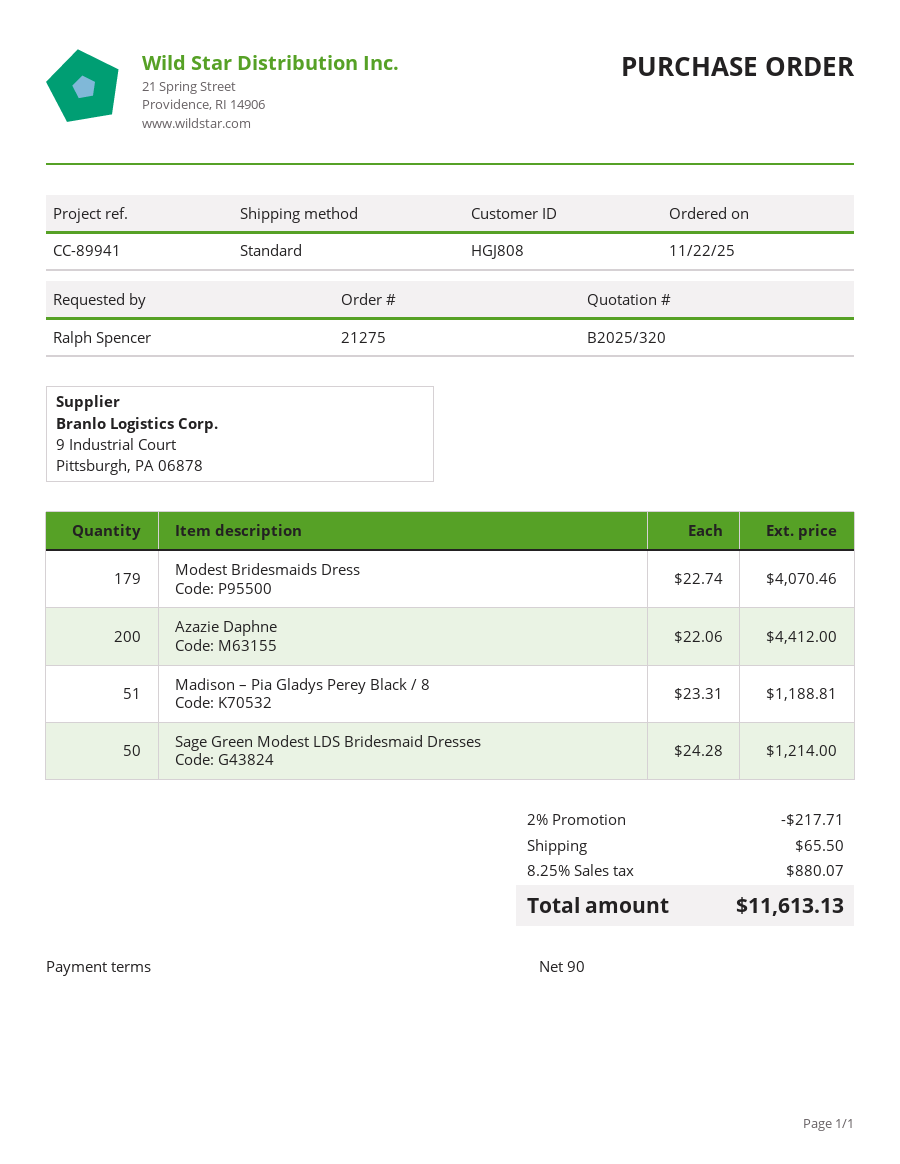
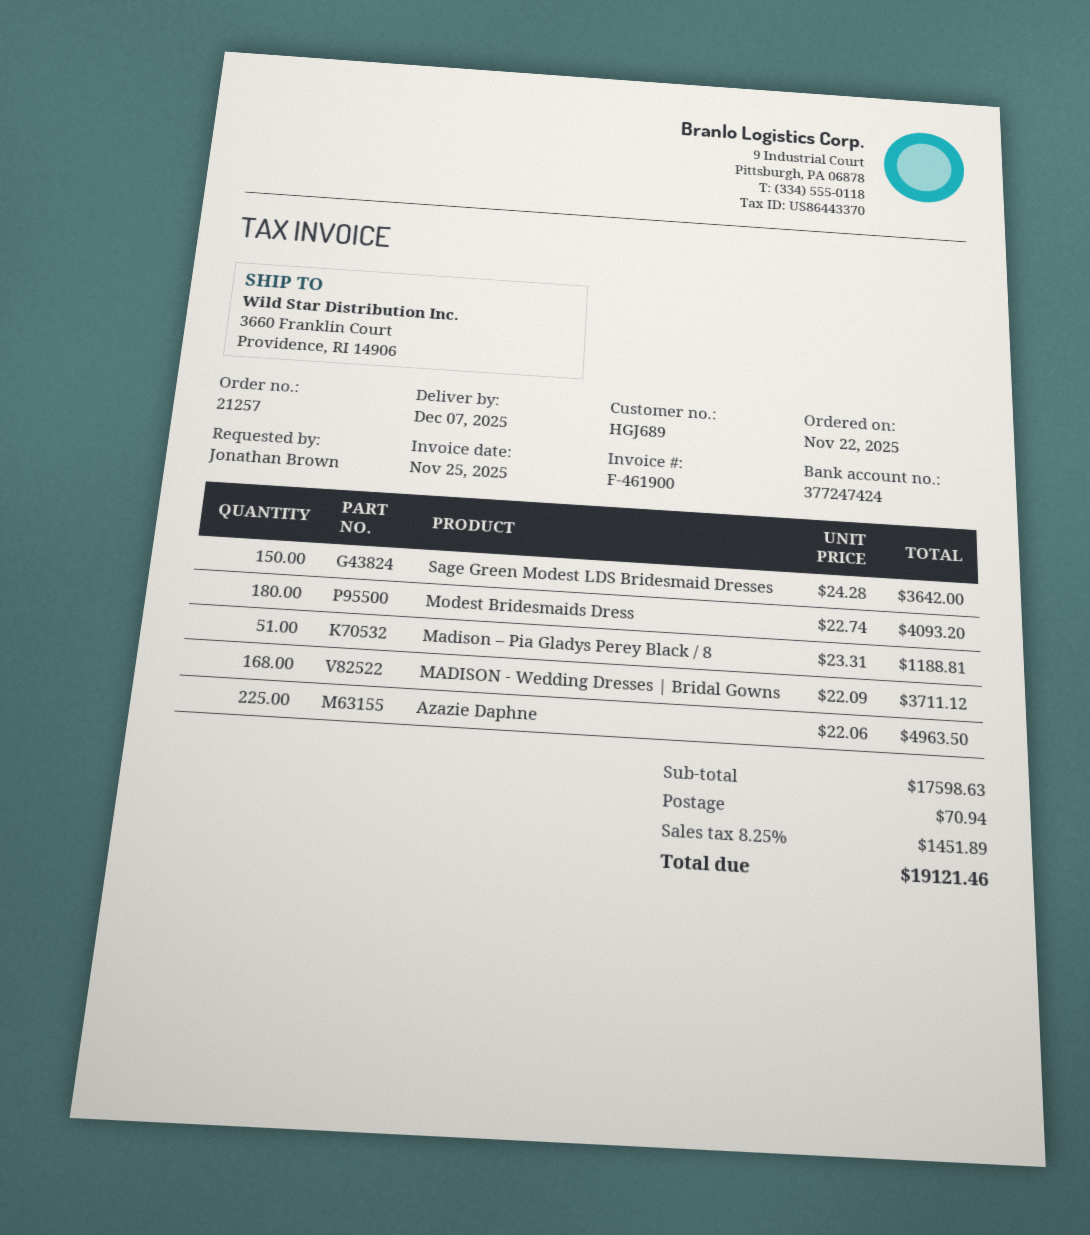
order number: 21275 -> 21257
customer number: HGJ808 -> HGJ689
ordered by: Ralph Spencer -> Jonathan Brown
Modest Bridesmaids Dress: 179 x 22.74 = 4070.46 -> 180 x 22.74 = 4093.20
Azazie Daphne: 200 x 22.06 = 4412.00 -> 225 x 22.06 = 4963.50
Sage Green Modest LDS Bridesmaid Dresses: 50 x 24.28 = 1214.00 -> 150 x 24.28 = 3642.00
MADISON - Wedding Dresses | Bridal Gowns: none -> 168 x 22.09 = 3711.12
discount: 2% = 217.71 -> none
shipping: 65.50 -> 70.94
tax: 8.25% = 880.07 -> 8.25% = 1451.89
total: 11613.13 -> 19121.46

